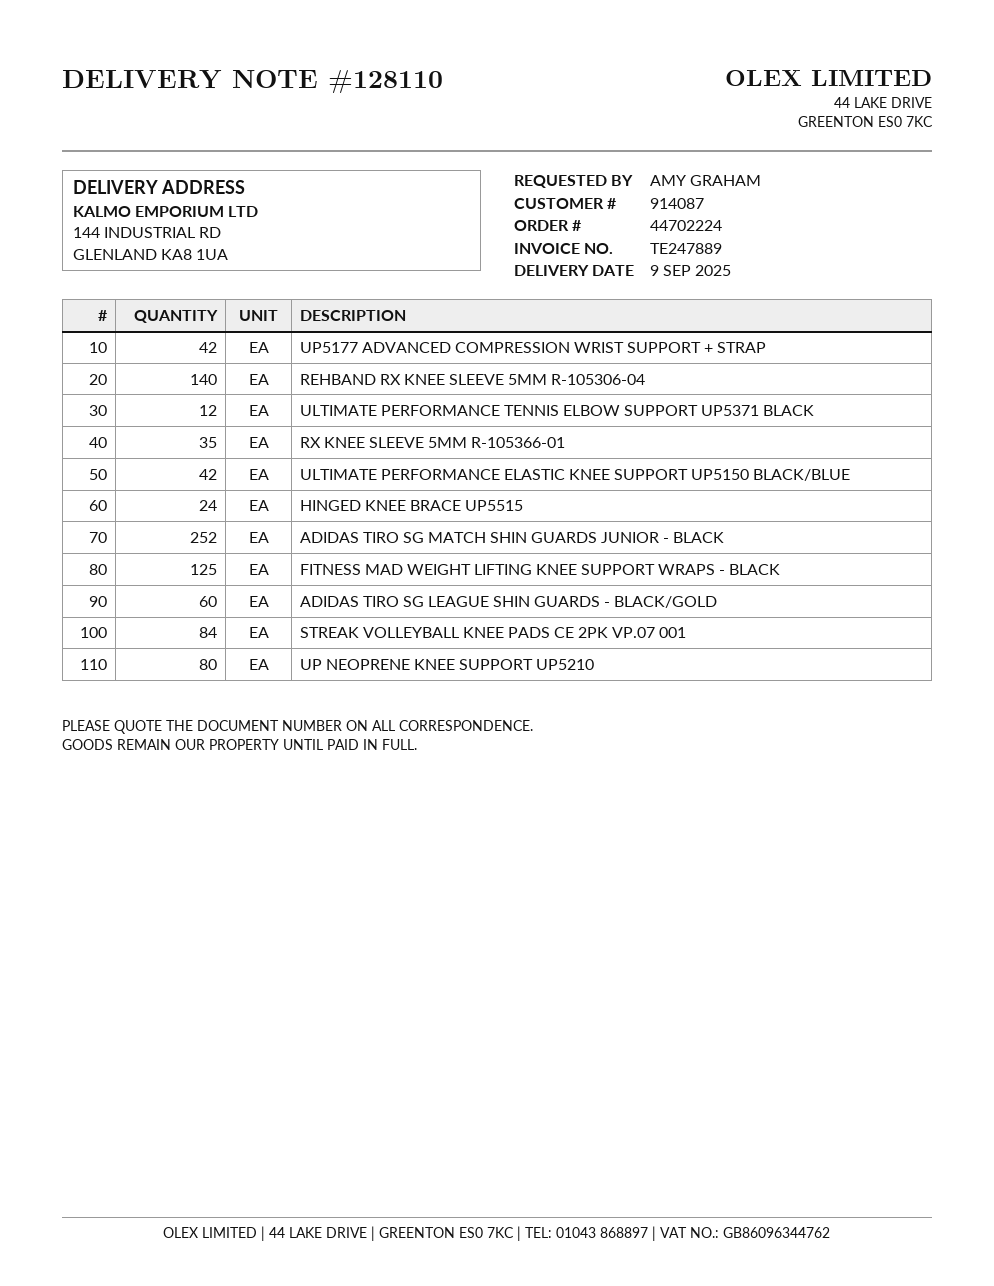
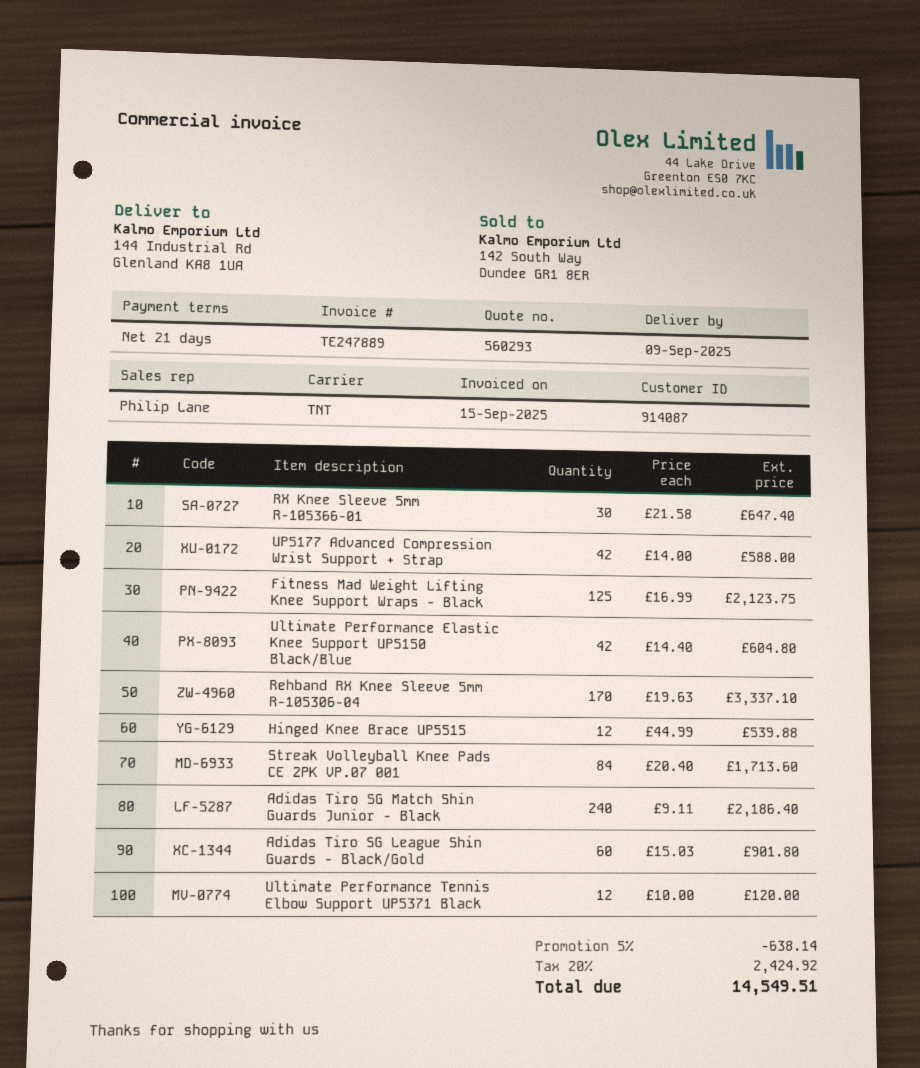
REHBAND RX KNEE SLEEVE 5MM R-105306-04: 140 -> 170
RX KNEE SLEEVE 5MM R-105366-01: 35 -> 30
HINGED KNEE BRACE UP5515: 24 -> 12
ADIDAS TIRO SG MATCH SHIN GUARDS JUNIOR - BLACK: 252 -> 240
UP NEOPRENE KNEE SUPPORT UP5210: 80 -> none

